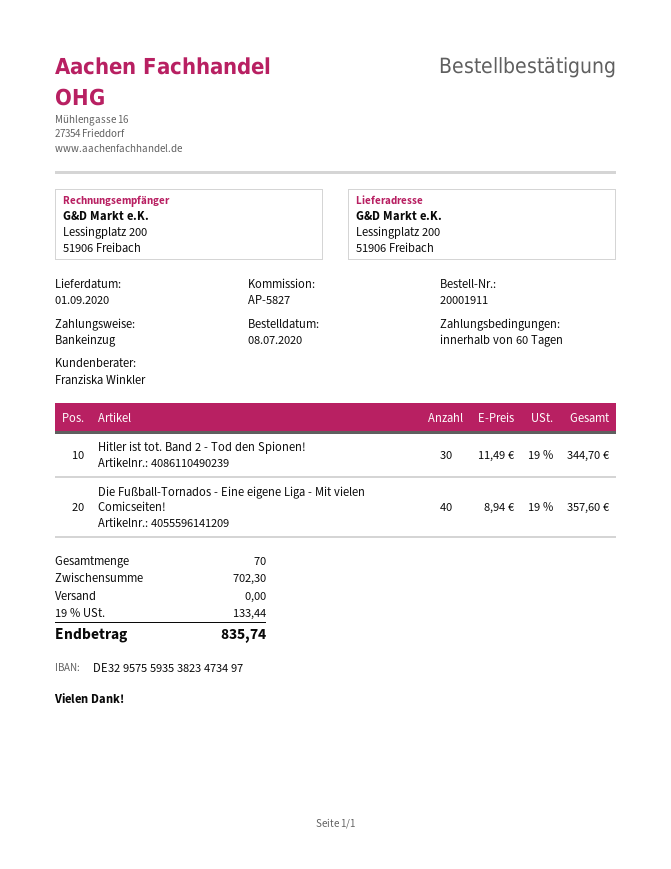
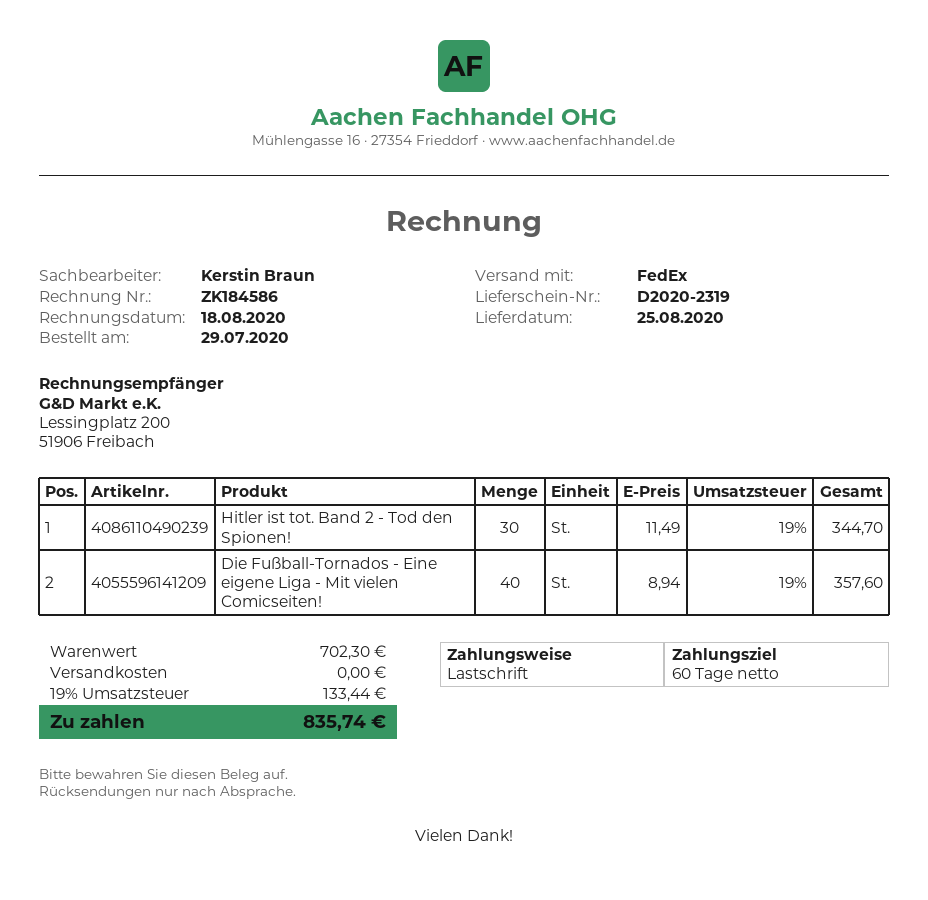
order date: 2020-07-08 -> 2020-07-29
delivery date: 2020-09-01 -> 2020-08-25
sales rep: Franziska Winkler -> Kerstin Braun

